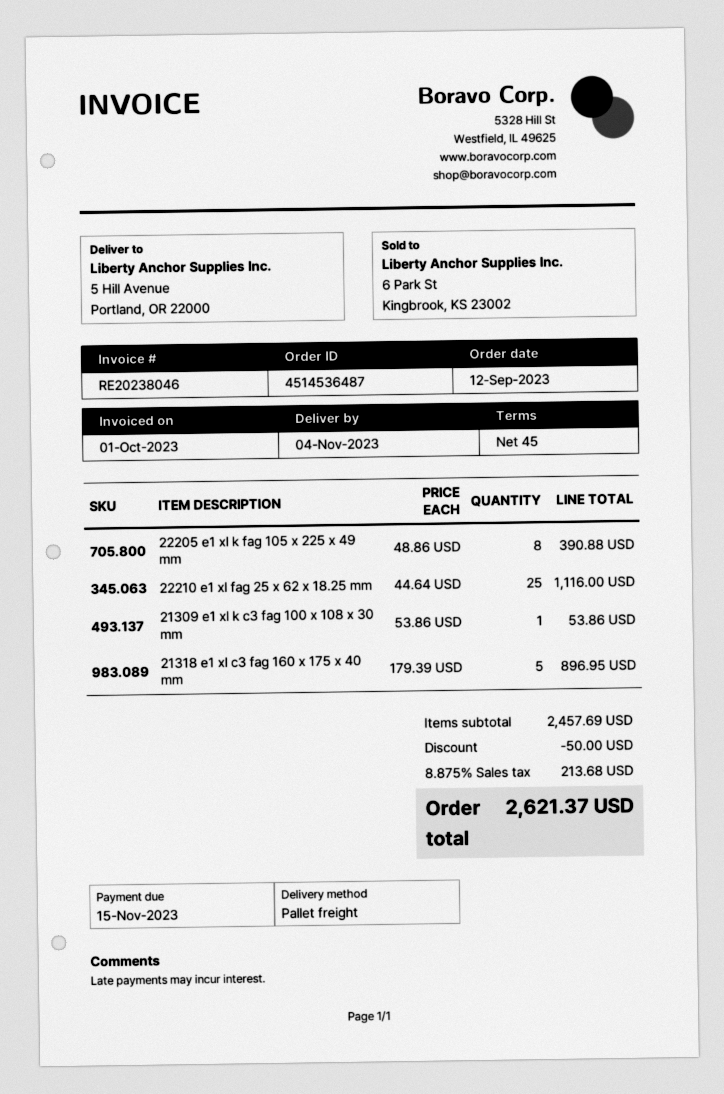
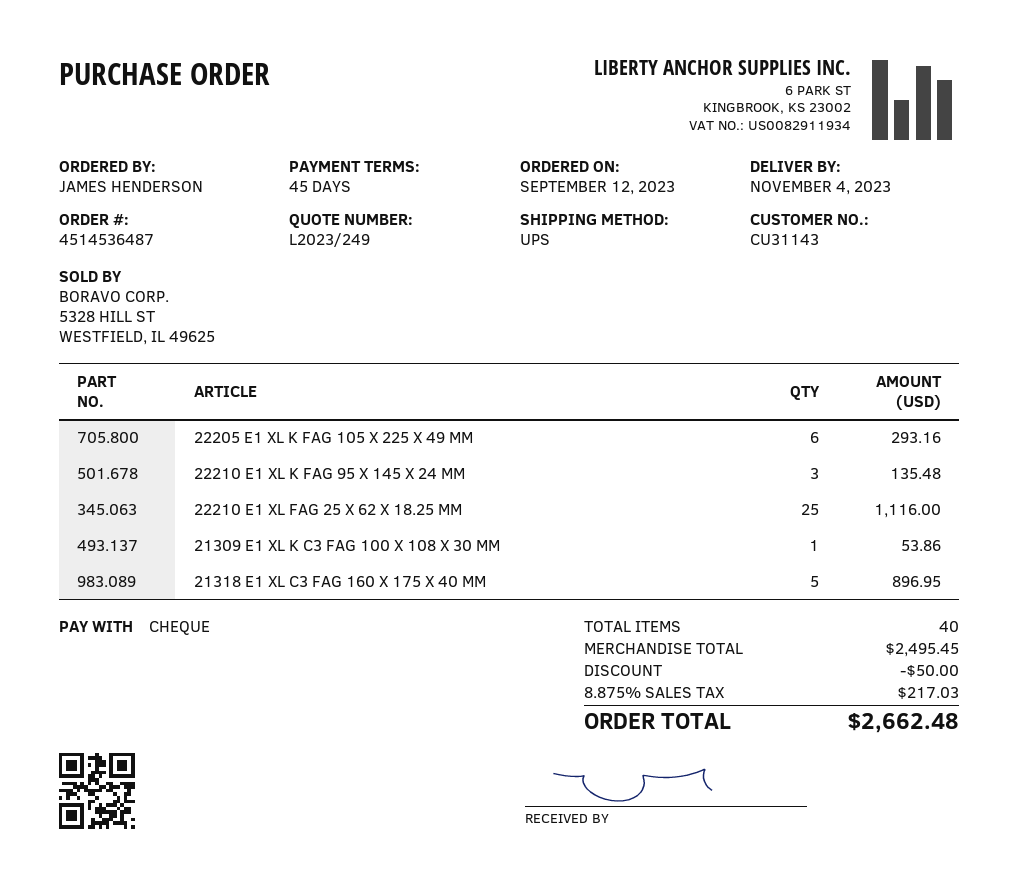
shipping method: pallet freight -> UPS
22205 e1 xl k fag 105 x 225 x 49 mm: 8 for 390.88 -> 6 for 293.16
22210 E1 XL K FAG 95 X 145 X 24 MM: none -> 3 for 135.48
subtotal: 2457.69 -> 2495.45
tax: 8.875% = 213.68 -> 8.875% = 217.03
total: 2621.37 -> 2662.48

